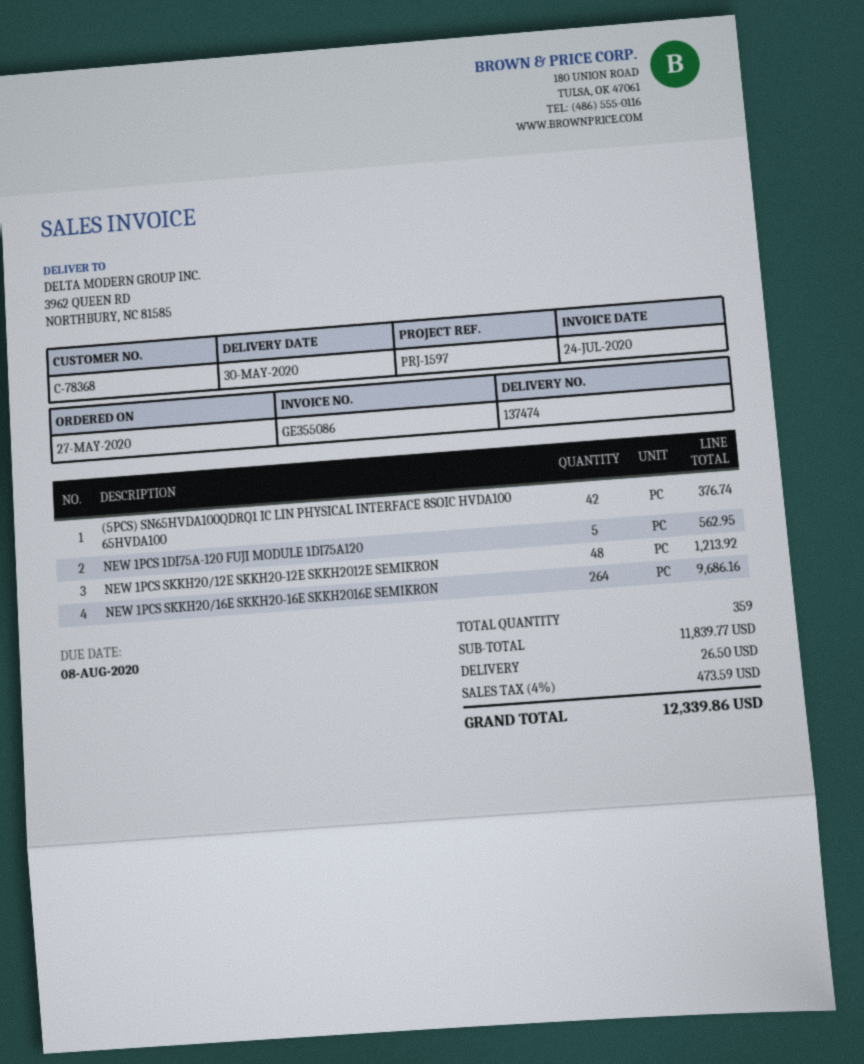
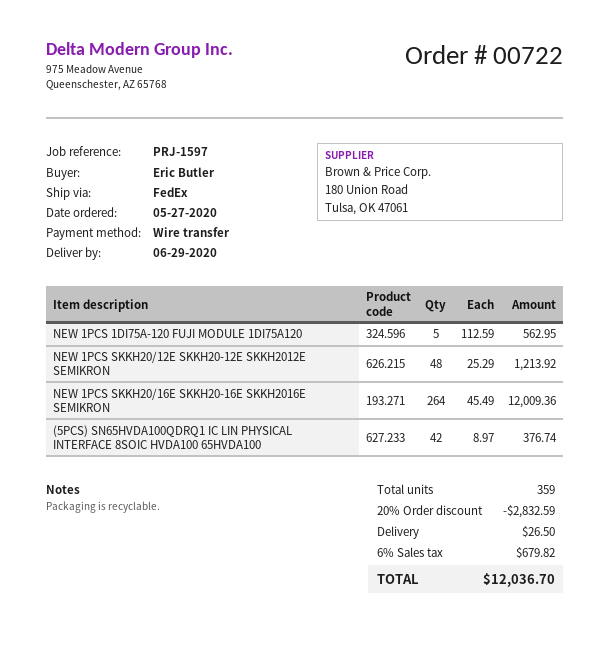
delivery date: 2020-05-30 -> 2020-06-29
NEW 1PCS SKKH20/16E SKKH20-16E SKKH2016E SEMIKRON: 264 for 9686.16 -> 264 for 12009.36
discount: none -> 20% = 2832.59
tax: 4% = 473.59 -> 6% = 679.82
total: 12339.86 -> 12036.70

